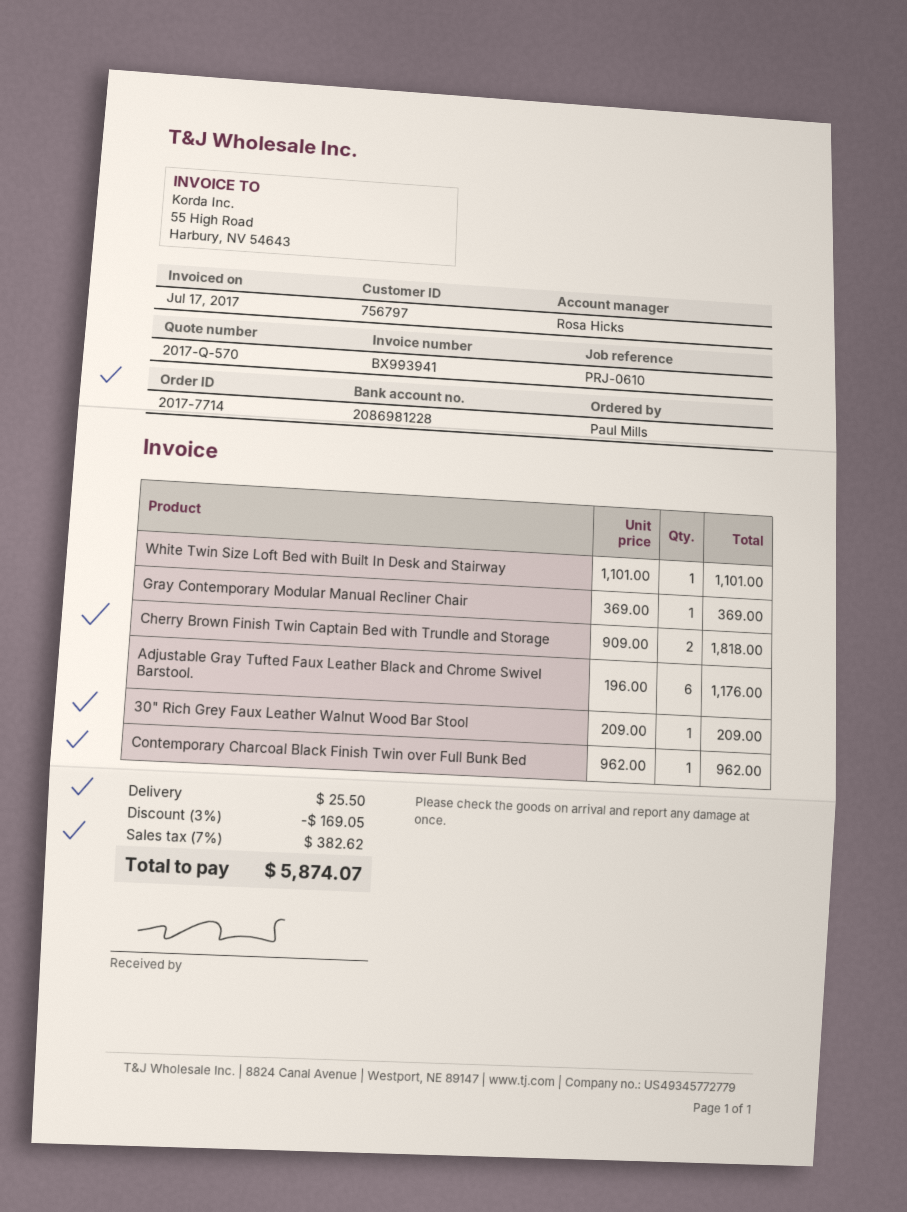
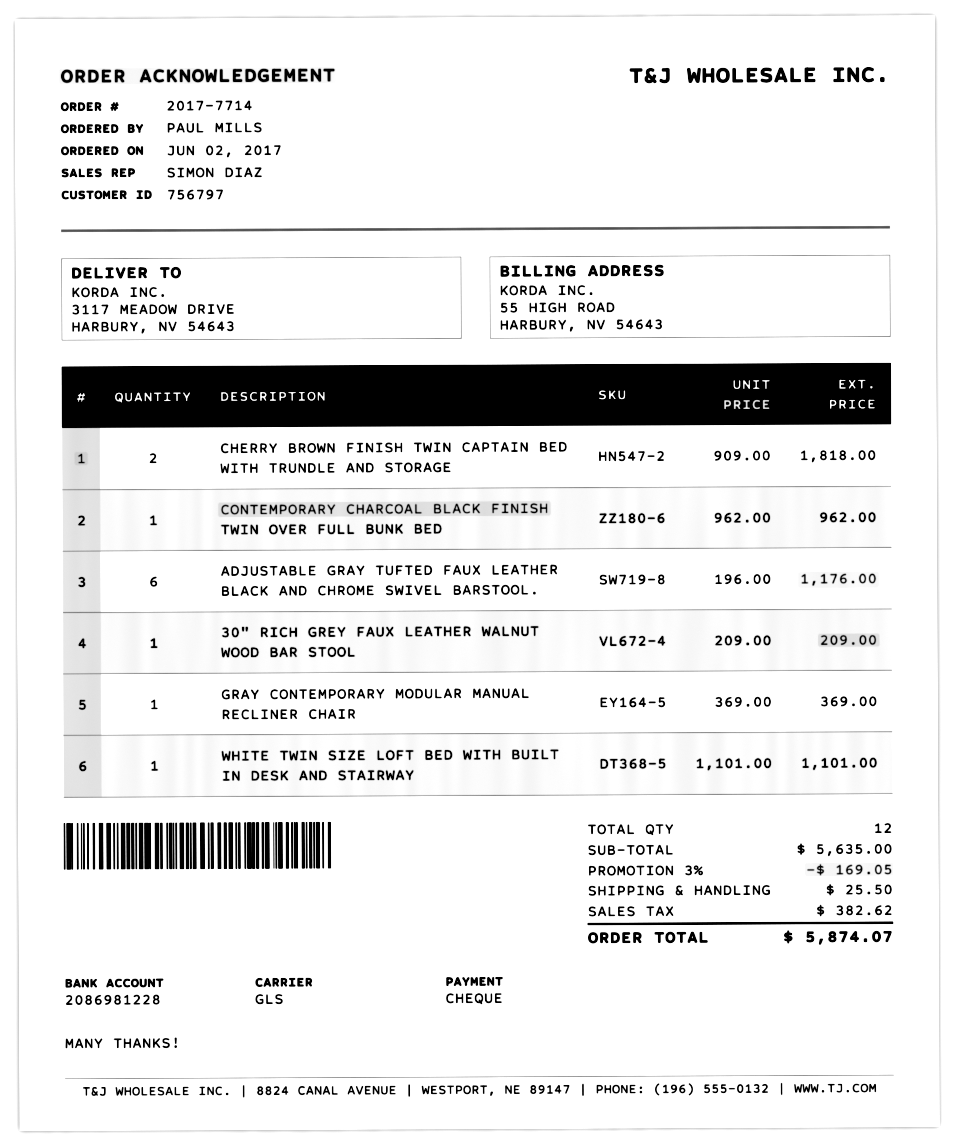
sales rep: Rosa Hicks -> SIMON DIAZ

